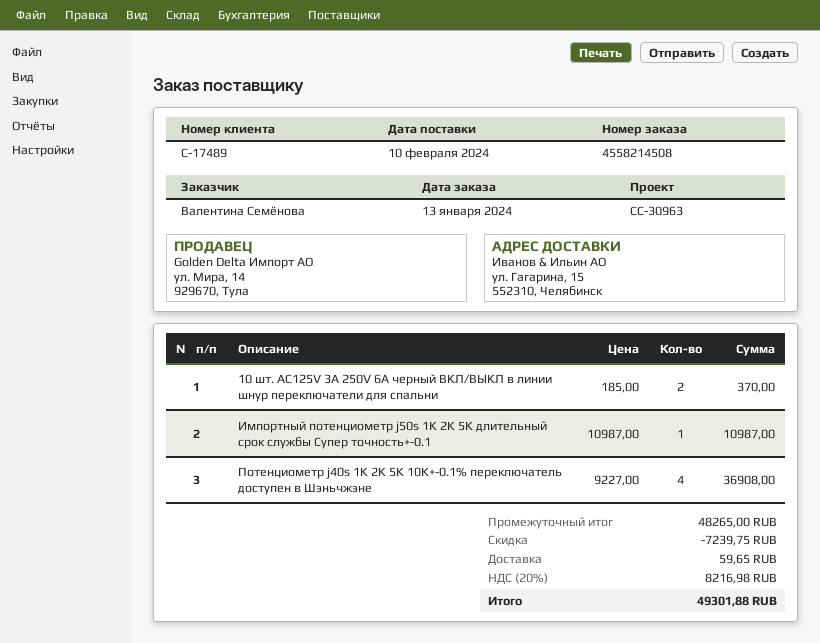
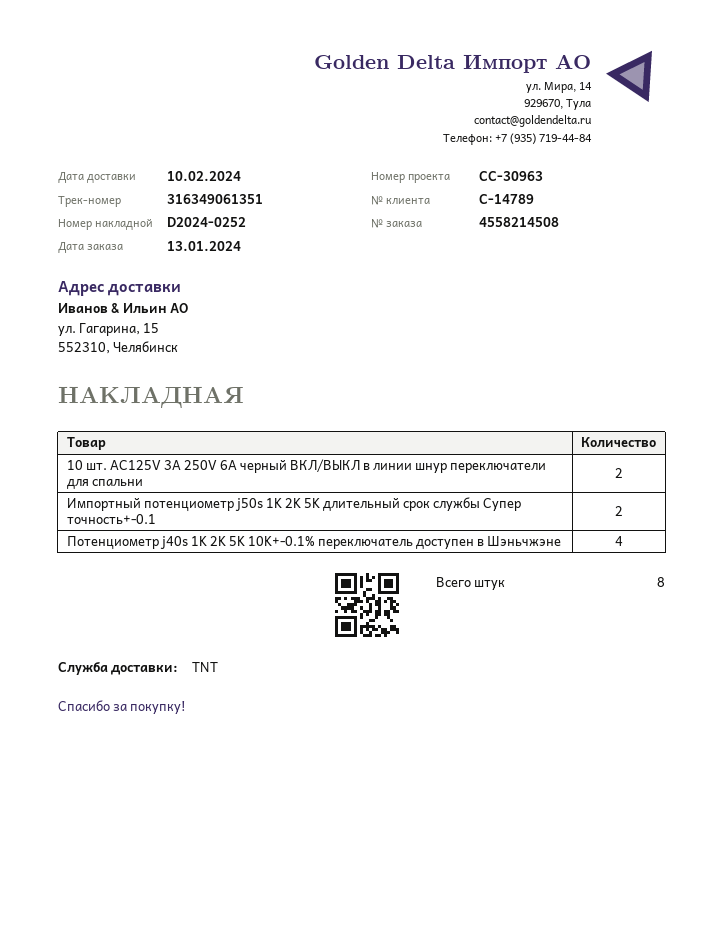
customer number: C-17489 -> C-14789
Импортный потенциометр j50s 1K 2K 5K длительный срок службы Супер точность+-0.1: 1 -> 2

